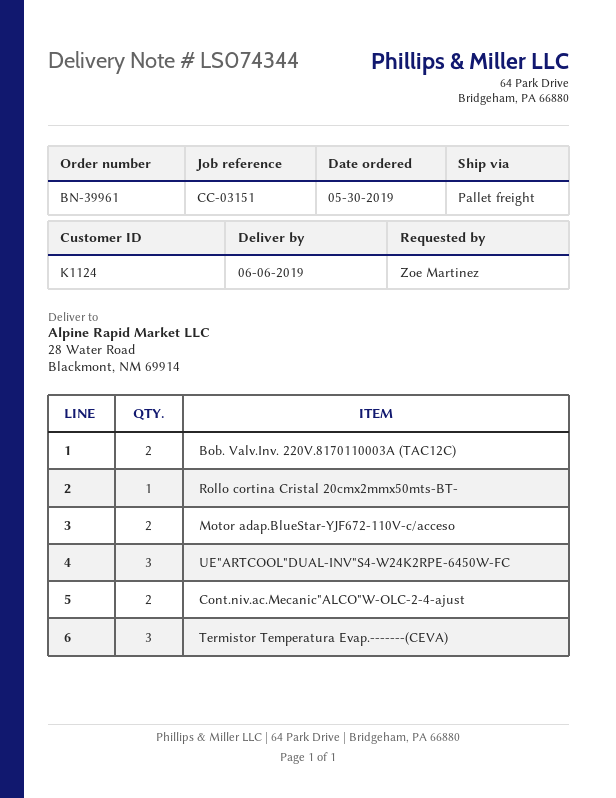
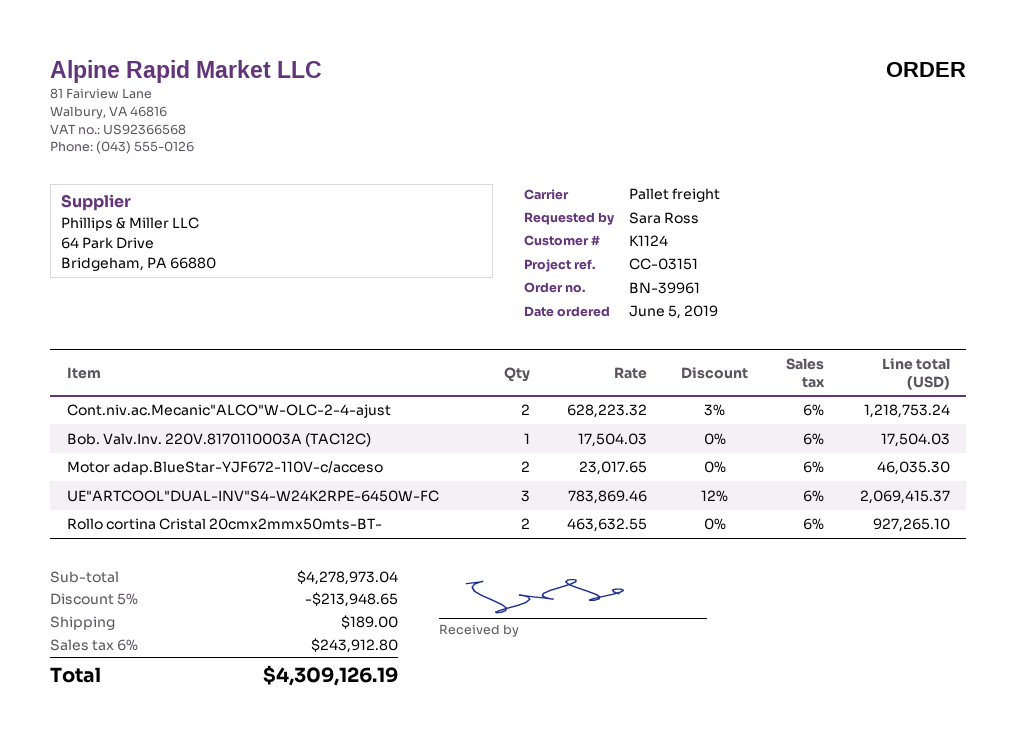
order date: 2019-05-30 -> 2019-06-05
ordered by: Zoe Martinez -> Sara Ross
Bob. Valv.Inv. 220V.8170110003A (TAC12C): 2 -> 1
Rollo cortina Cristal 20cmx2mmx50mts-BT-: 1 -> 2
Termistor Temperatura Evap.-------(CEVA): 3 -> none

